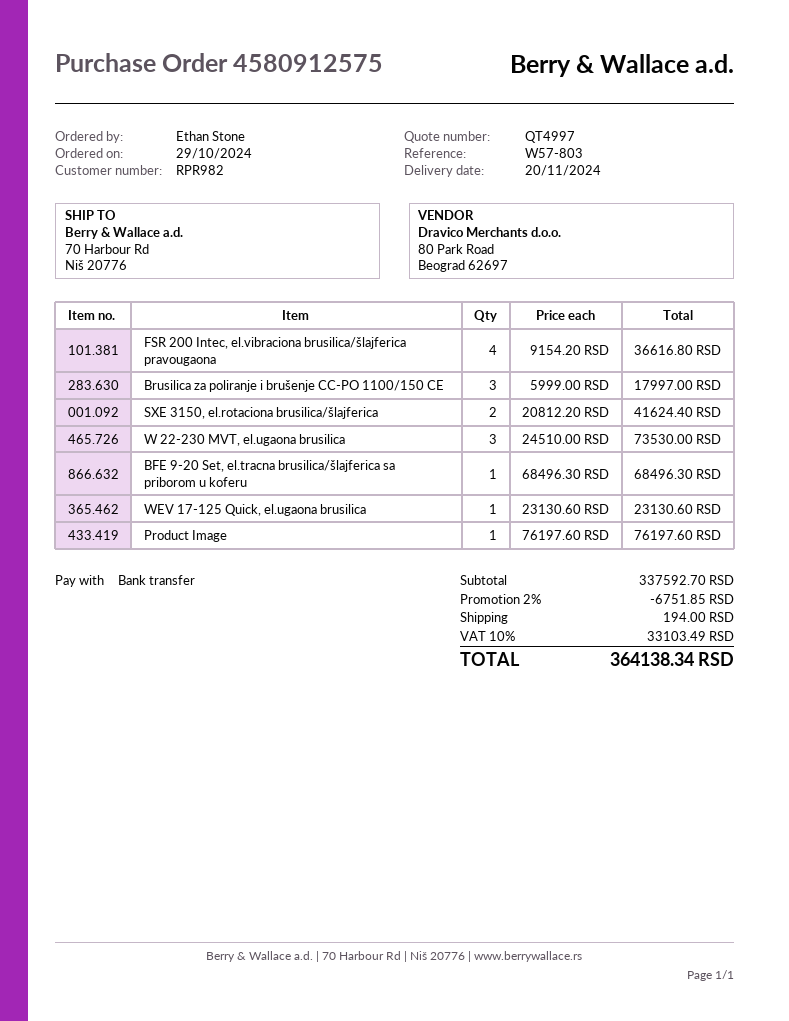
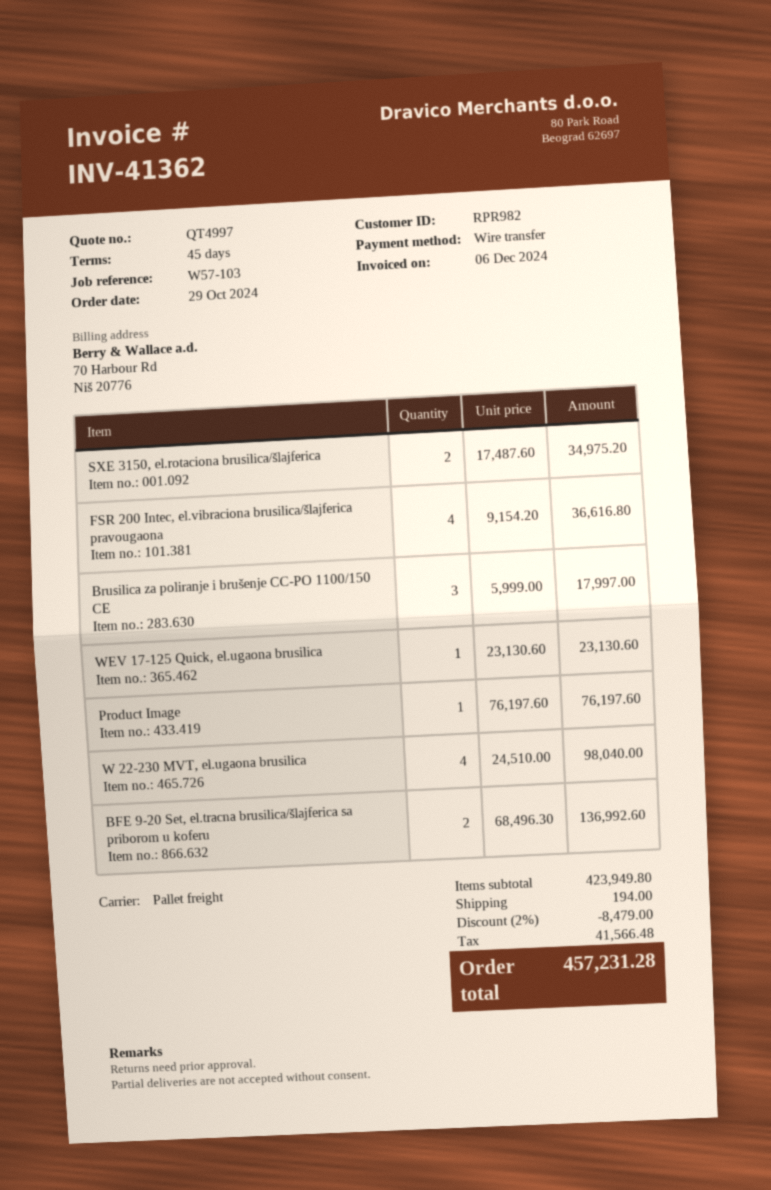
reference: W57-803 -> W57-103
SXE 3150, el.rotaciona brusilica/šlajferica: 2 x 20812.20 = 41624.40 -> 2 x 17487.60 = 34975.20
W 22-230 MVT, el.ugaona brusilica: 3 x 24510.00 = 73530.00 -> 4 x 24510.00 = 98040.00
BFE 9-20 Set, el.tracna brusilica/šlajferica sa priborom u koferu: 1 x 68496.30 = 68496.30 -> 2 x 68496.30 = 136992.60
subtotal: 337592.70 -> 423949.80
discount: 2% = 6751.85 -> 2% = 8479.00
tax: 33103.49 -> 41566.48
total: 364138.34 -> 457231.28

